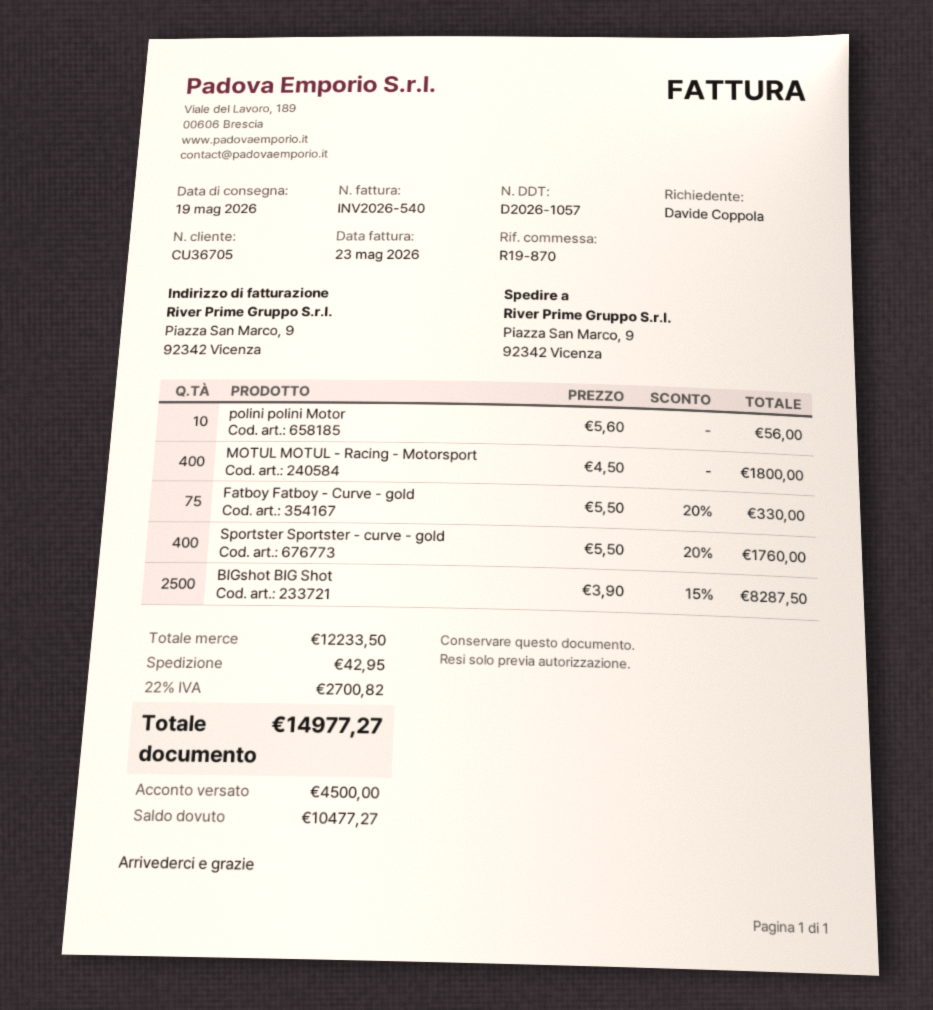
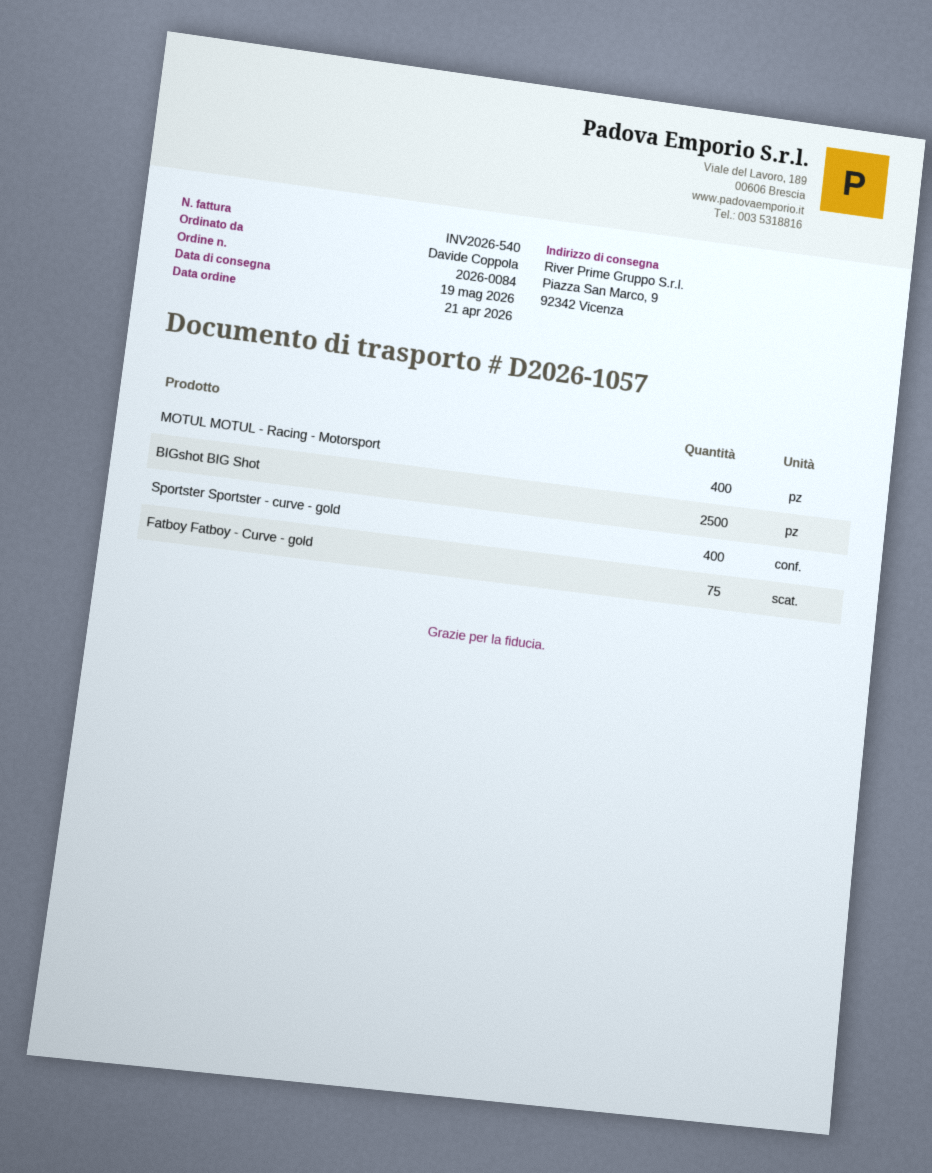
polini polini Motor: 10 -> none

